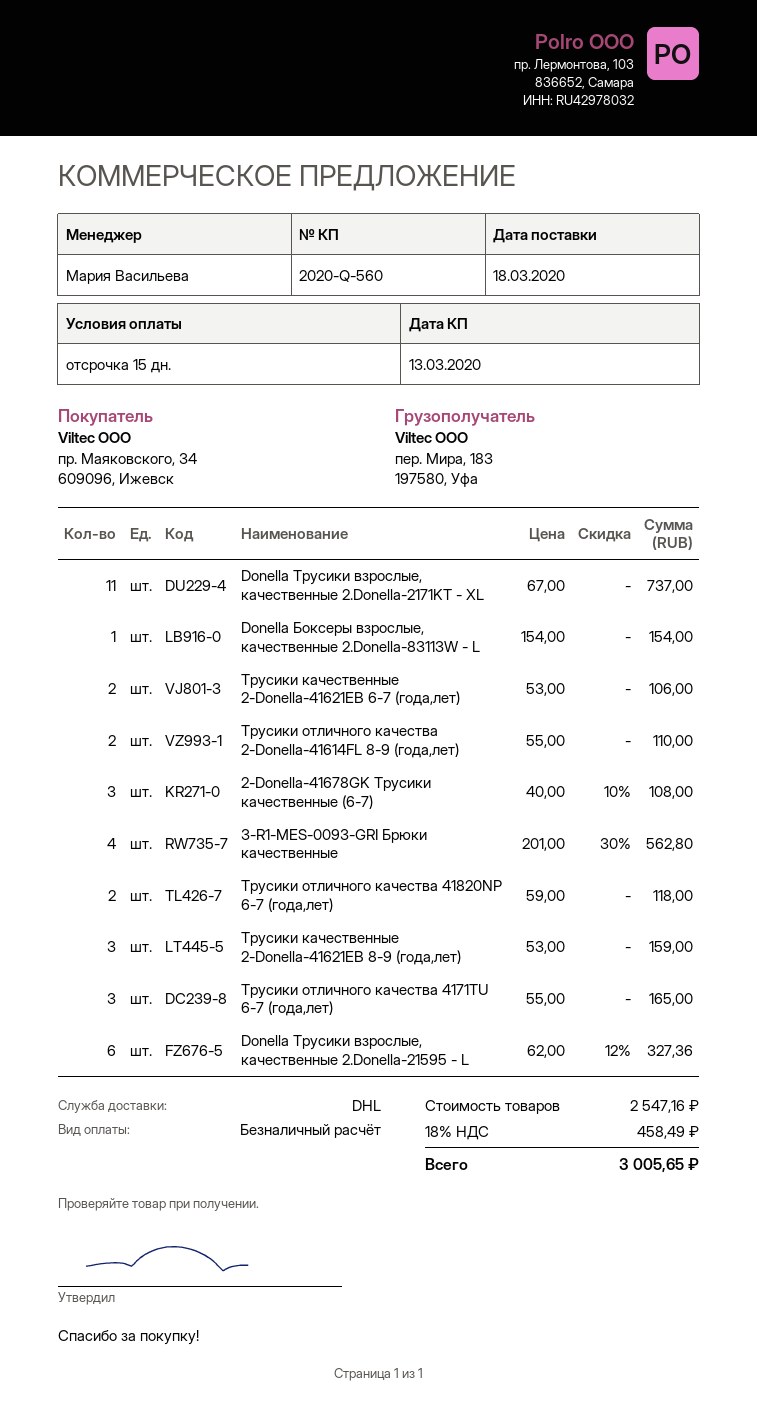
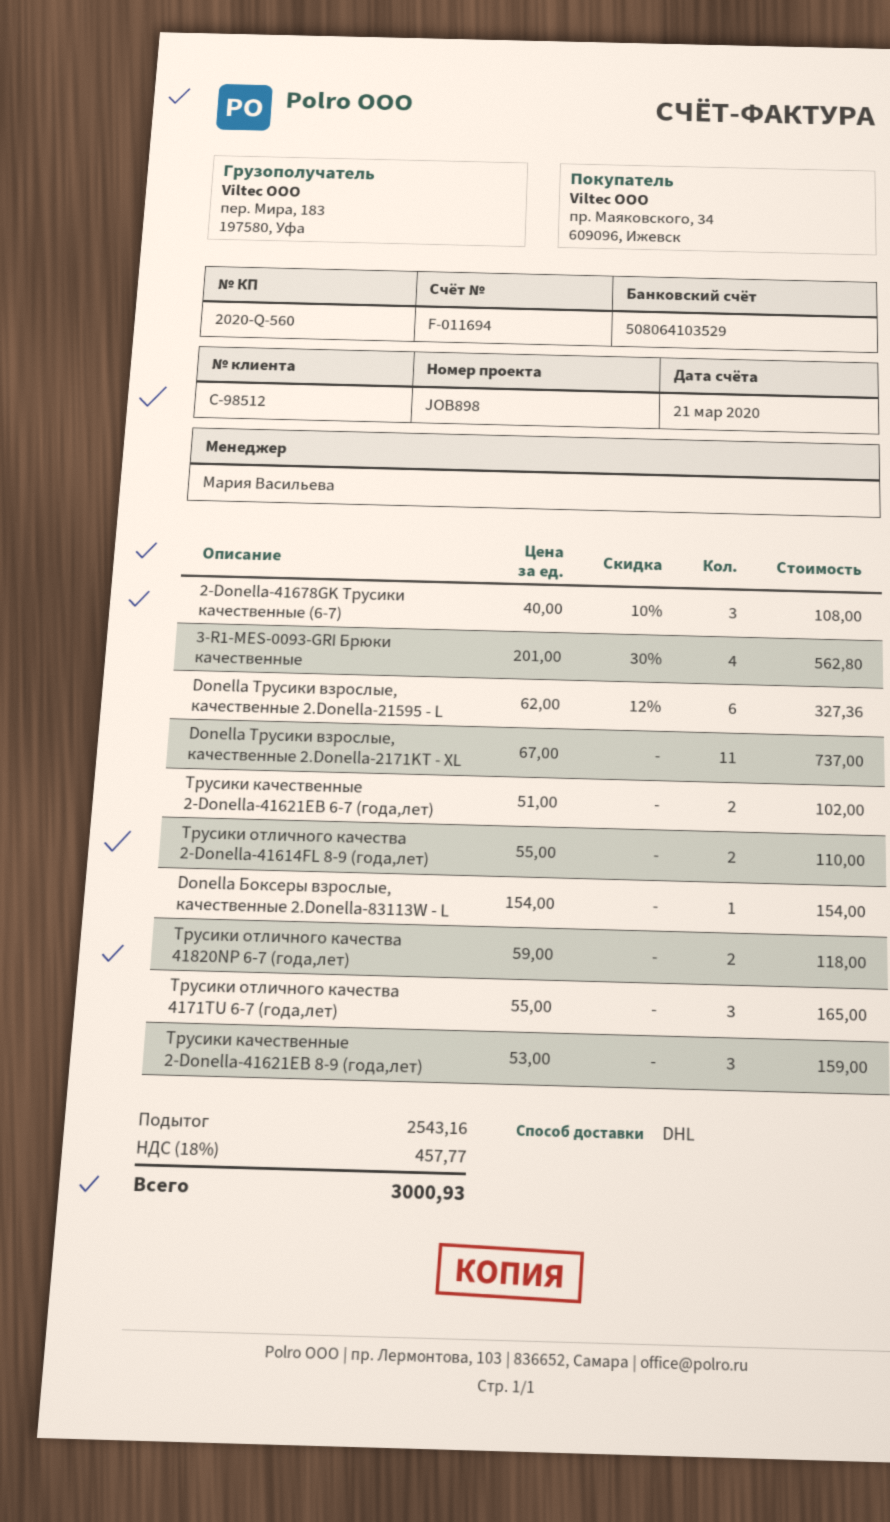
Трусики качественные 2-Donella-41621EB 6-7 (года,лет): 2 x 53.00 = 106.00 -> 2 x 51.00 = 102.00
subtotal: 2547.16 -> 2543.16
tax: 18% = 458.49 -> 18% = 457.77
total: 3005.65 -> 3000.93

